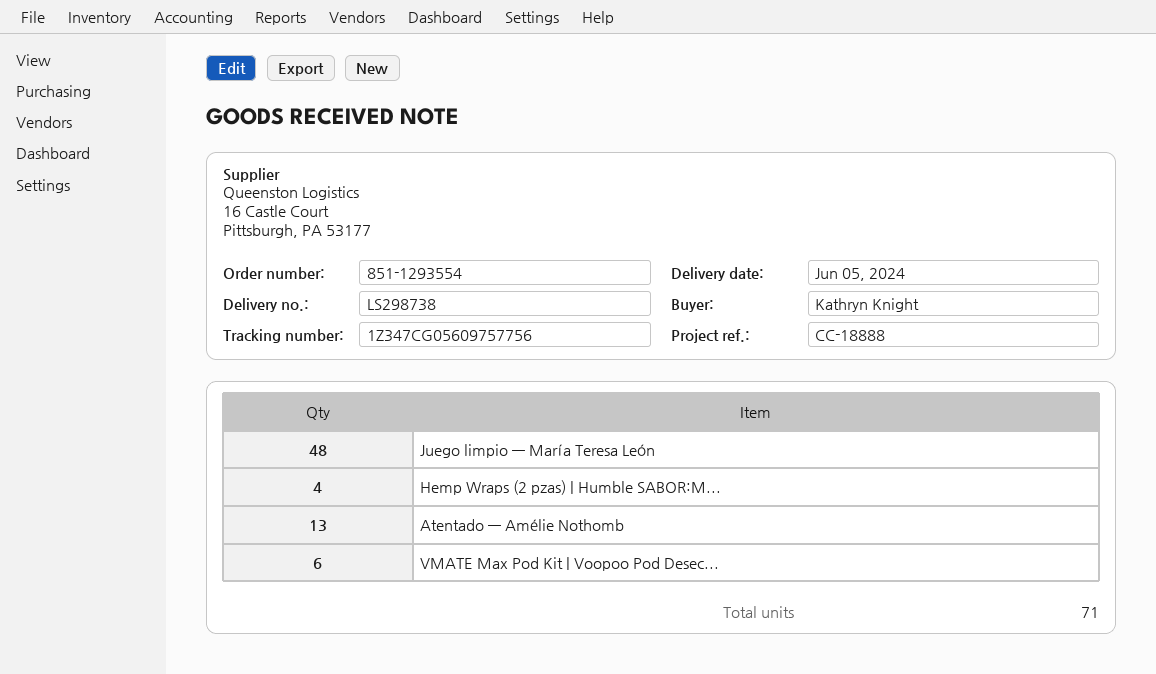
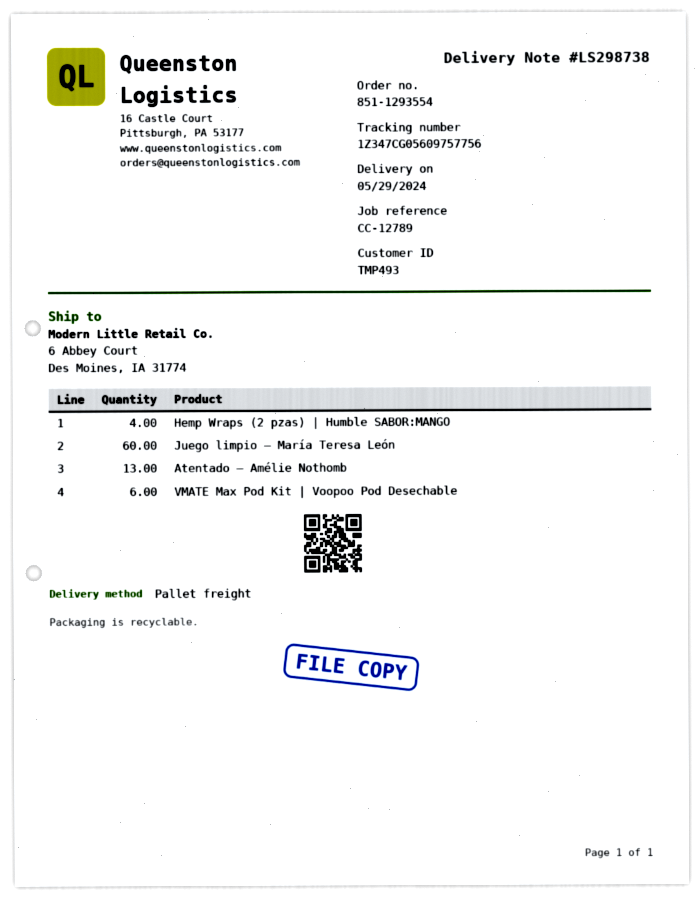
delivery date: 2024-06-05 -> 2024-05-29
reference: CC-18888 -> CC-12789
Juego limpio — María Teresa León: 48 -> 60

